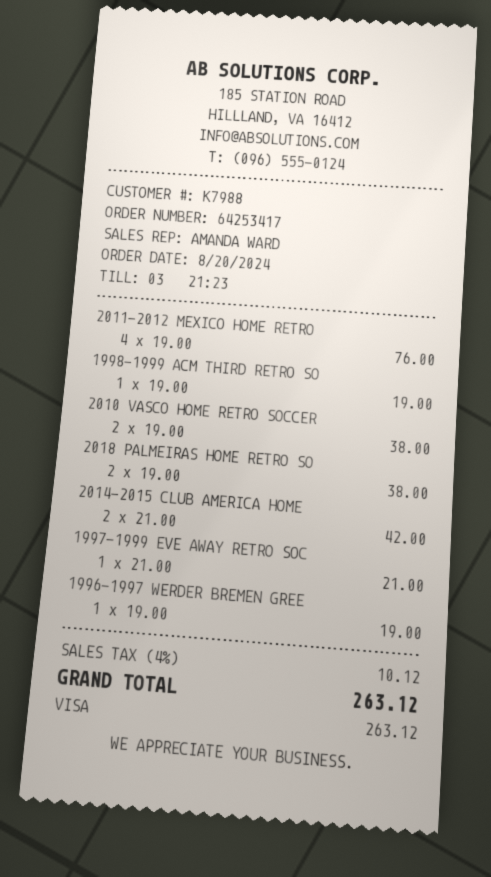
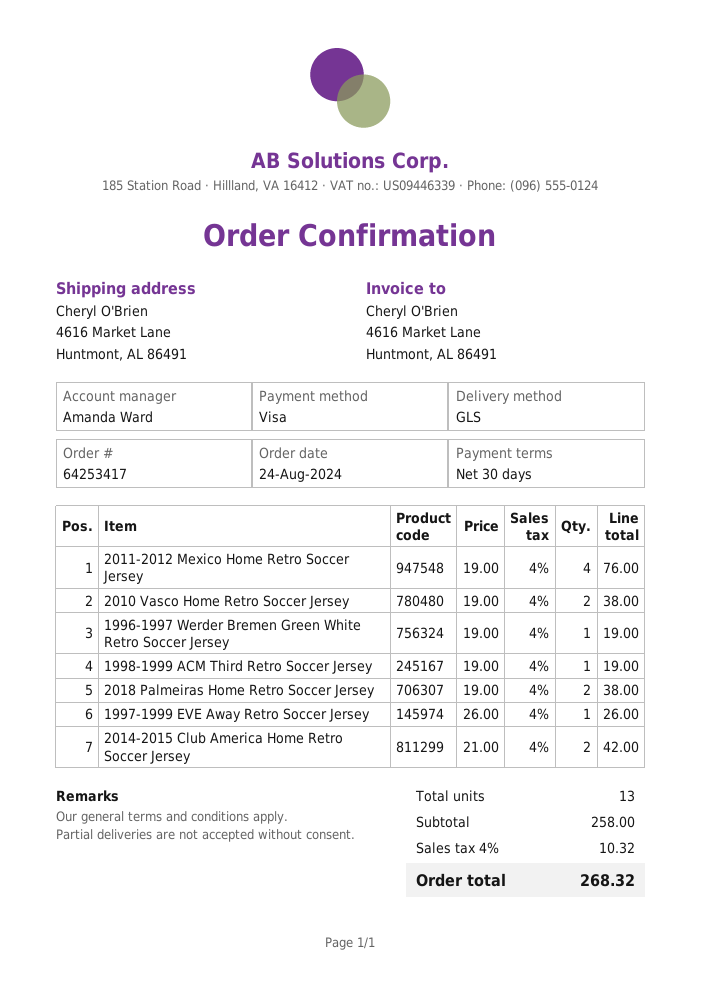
order date: 2024-08-20 -> 2024-08-24
1997-1999 EVE AWAY RETRO SOC: 1 x 21.00 = 21.00 -> 1 x 26.00 = 26.00
tax: 4% = 10.12 -> 4% = 10.32
total: 263.12 -> 268.32

